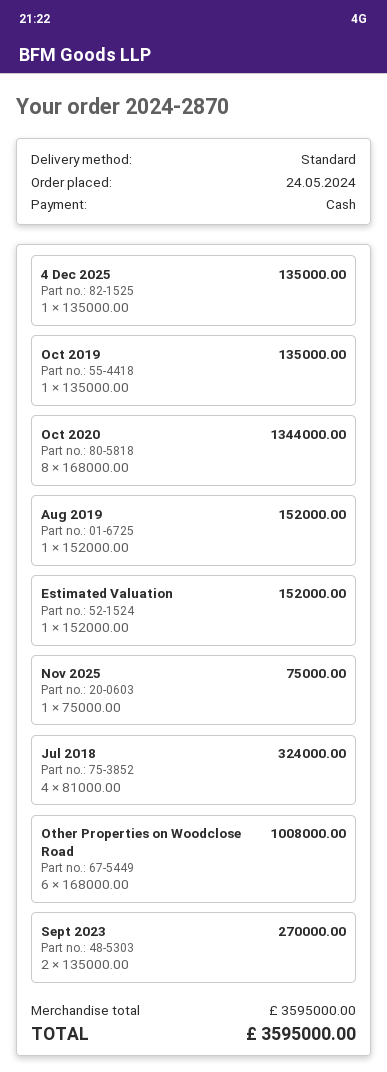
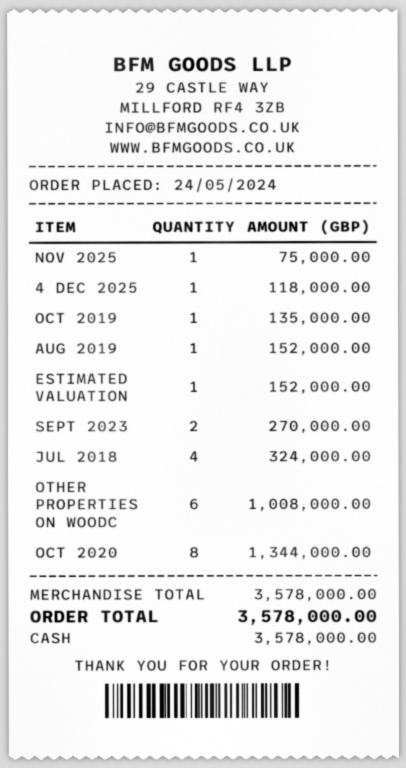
4 Dec 2025: 1 for 135000.00 -> 1 for 118000.00
subtotal: 3595000.00 -> 3578000.00
total: 3595000.00 -> 3578000.00

